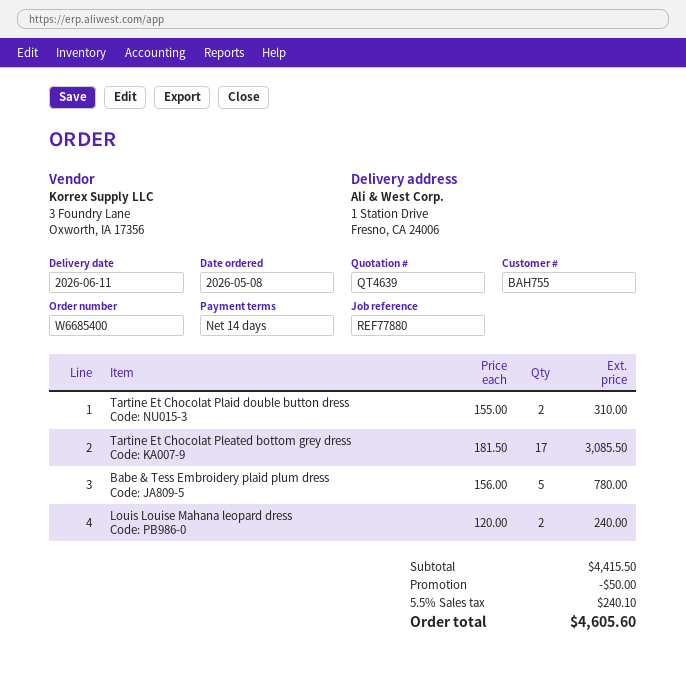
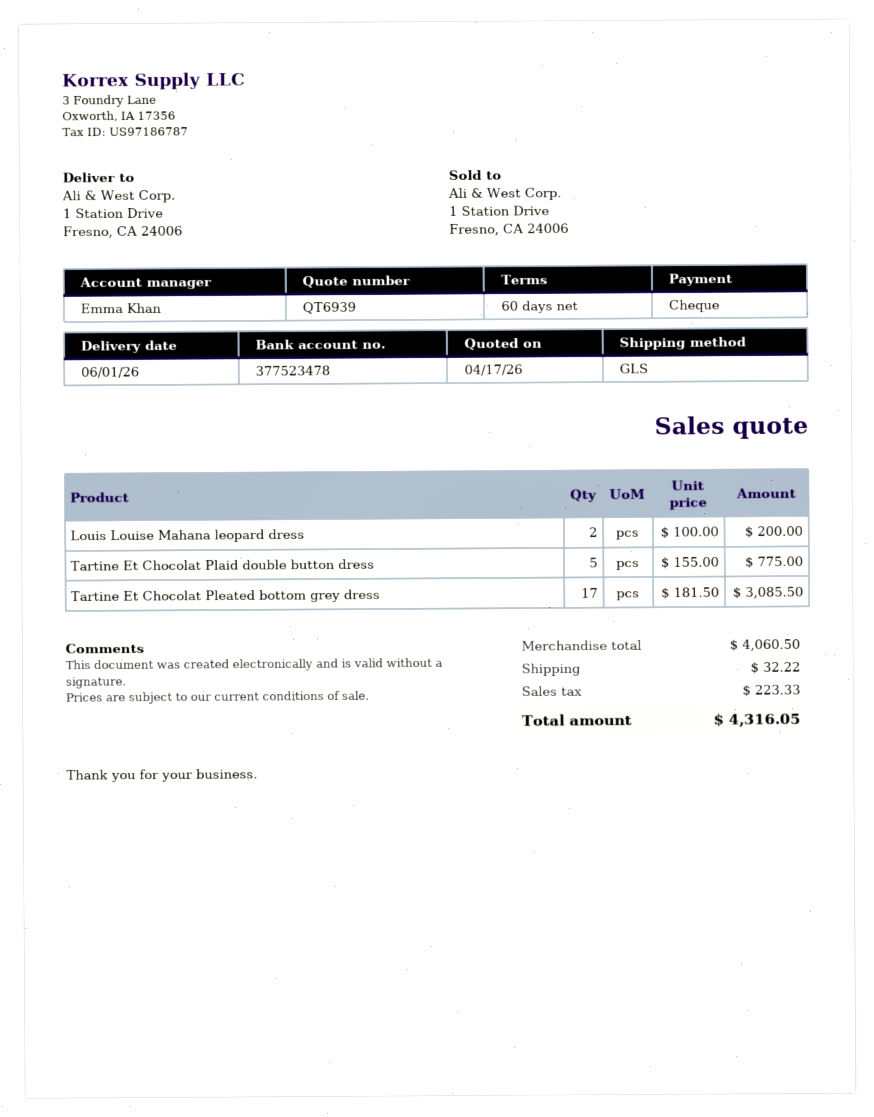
quote number: QT4639 -> QT6939
delivery date: 2026-06-11 -> 2026-06-01
payment terms: 14 days -> 60 days
Tartine Et Chocolat Plaid double button dress: 2 x 155.00 = 310.00 -> 5 x 155.00 = 775.00
Babe & Tess Embroidery plaid plum dress: 5 x 156.00 = 780.00 -> none
Louis Louise Mahana leopard dress: 2 x 120.00 = 240.00 -> 2 x 100.00 = 200.00
subtotal: 4415.50 -> 4060.50
discount: 50.00 -> none
shipping: none -> 32.22
tax: 240.10 -> 223.33
total: 4605.60 -> 4316.05

